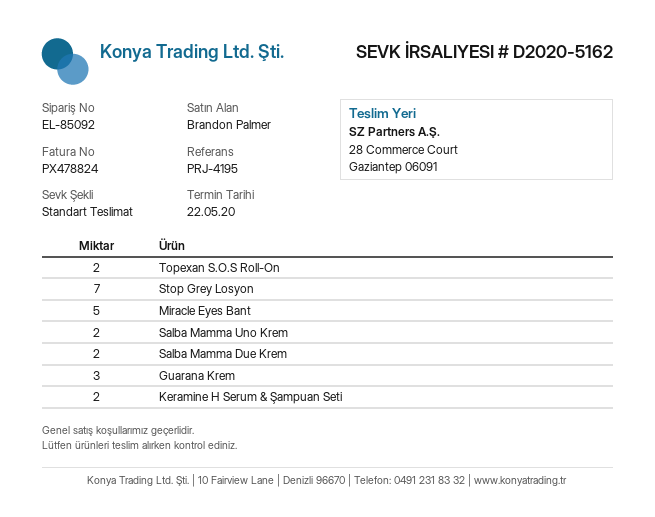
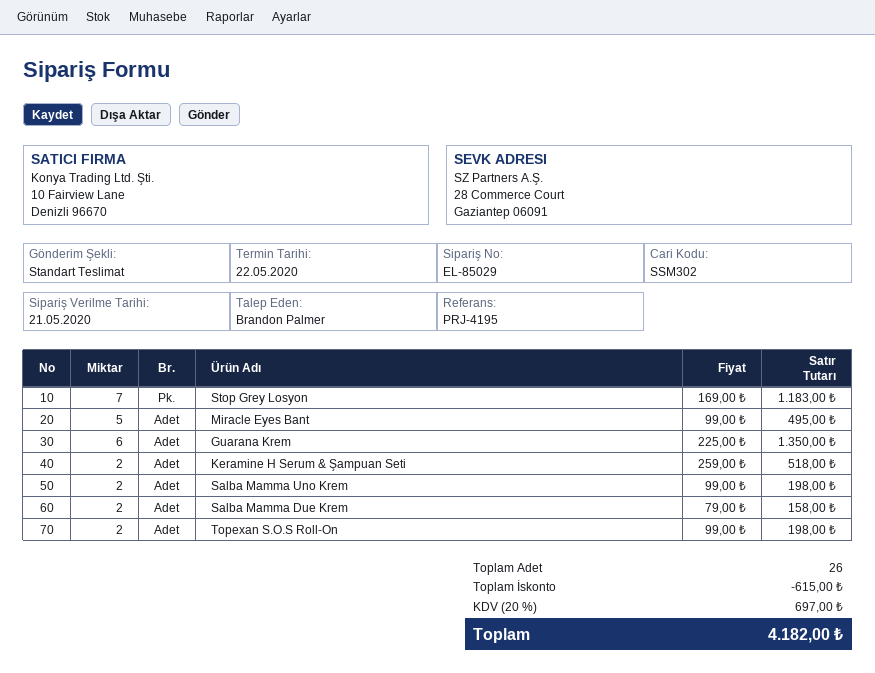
order number: EL-85092 -> EL-85029
Guarana Krem: 3 -> 6

